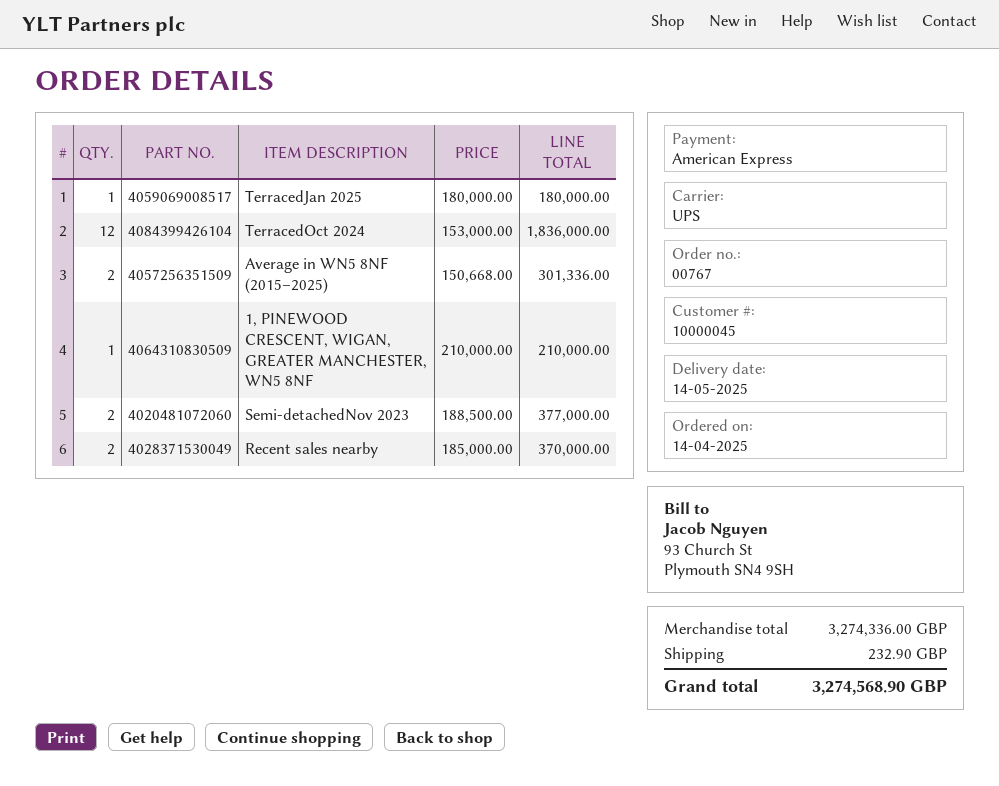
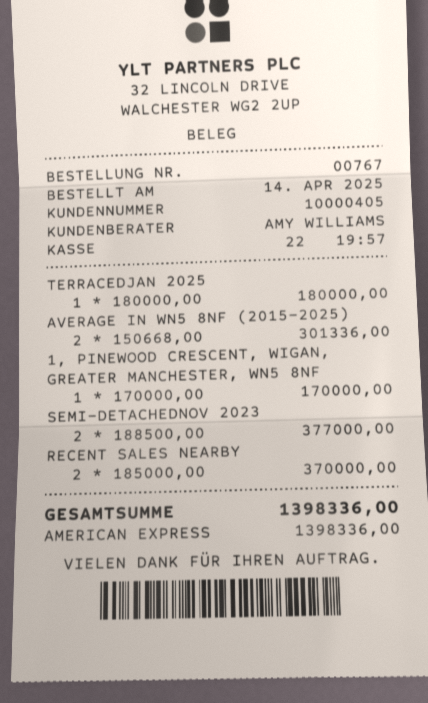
customer number: 10000045 -> 10000405
TerracedOct 2024: 12 x 153000.00 = 1836000.00 -> none
1, PINEWOOD CRESCENT, WIGAN, GREATER MANCHESTER, WN5 8NF: 1 x 210000.00 = 210000.00 -> 1 x 170000.00 = 170000.00
shipping: 232.90 -> none
total: 3274568.90 -> 1398336.00

